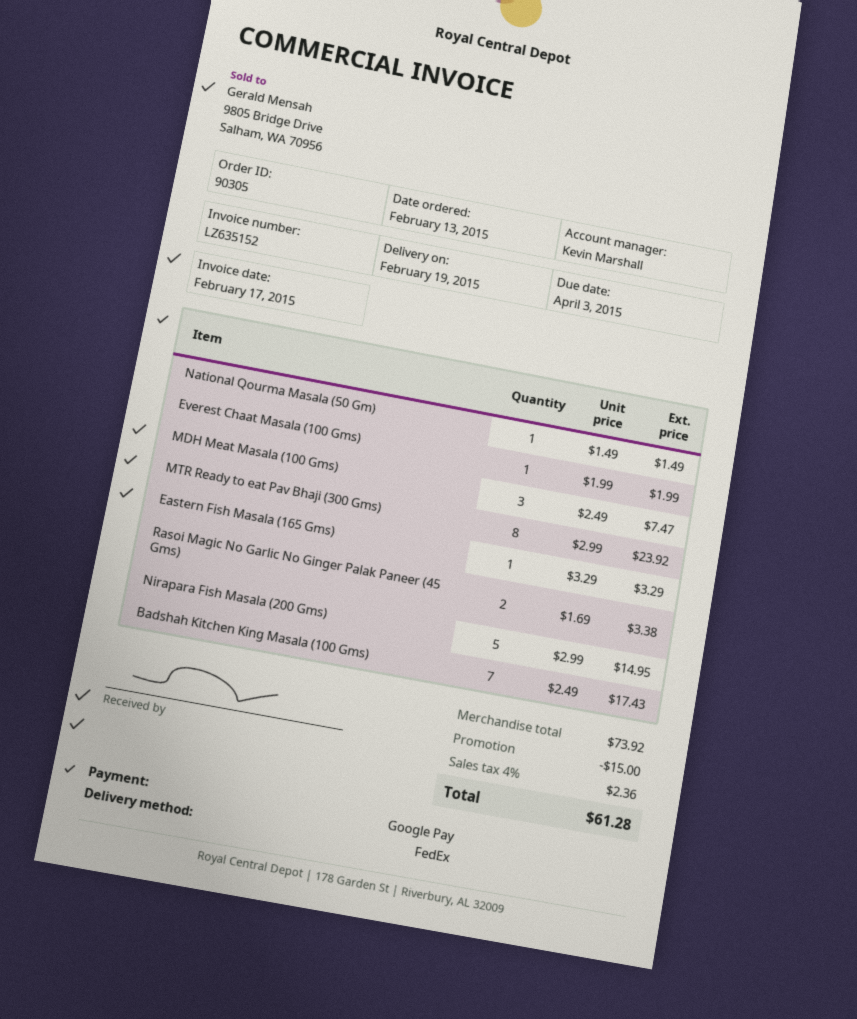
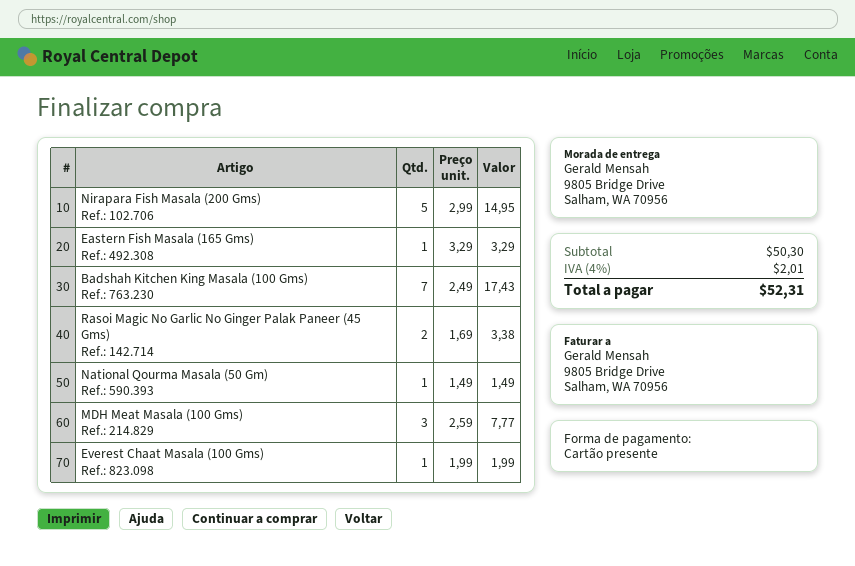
payment method: Google Pay -> gift card
MDH Meat Masala (100 Gms): 3 x 2.49 = 7.47 -> 3 x 2.59 = 7.77
MTR Ready to eat Pav Bhaji (300 Gms): 8 x 2.99 = 23.92 -> none
subtotal: 73.92 -> 50.30
discount: 15.00 -> none
tax: 4% = 2.36 -> 4% = 2.01
total: 61.28 -> 52.31

